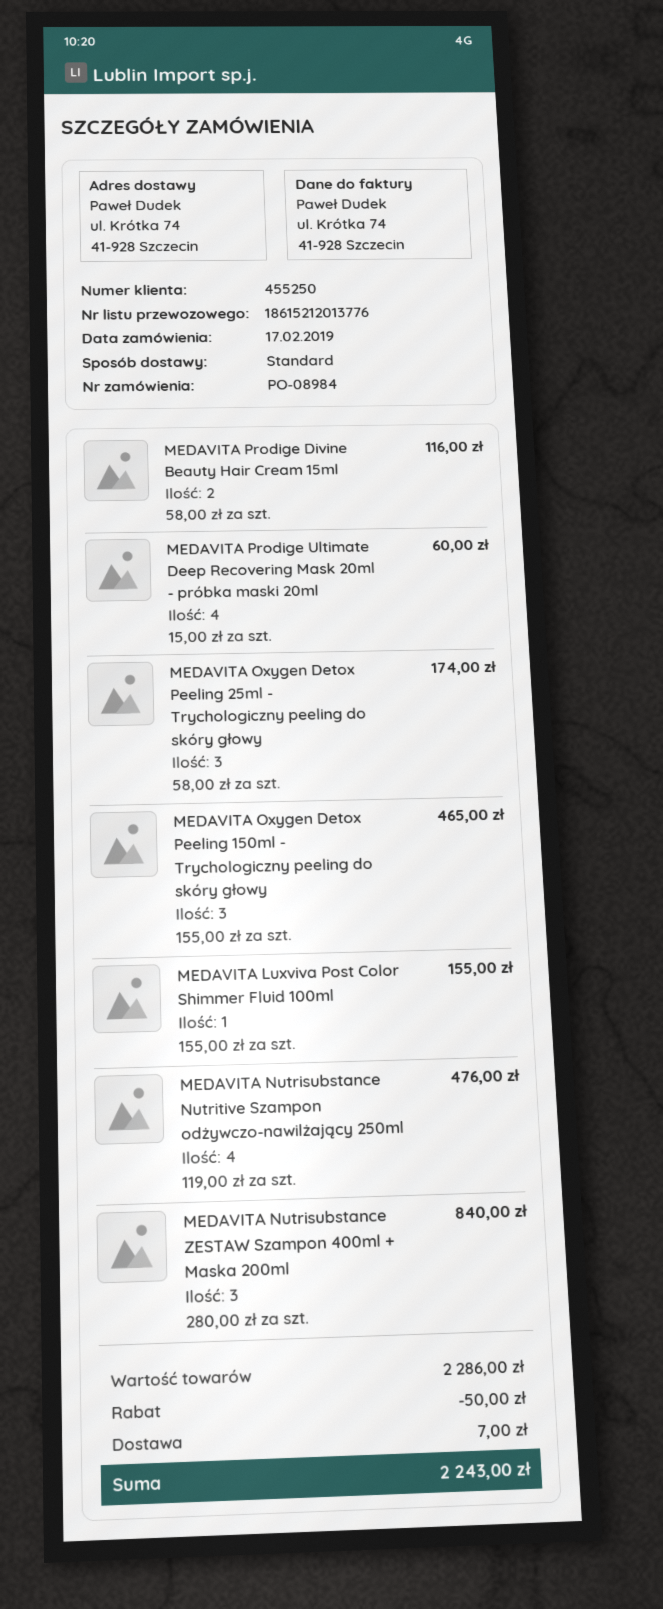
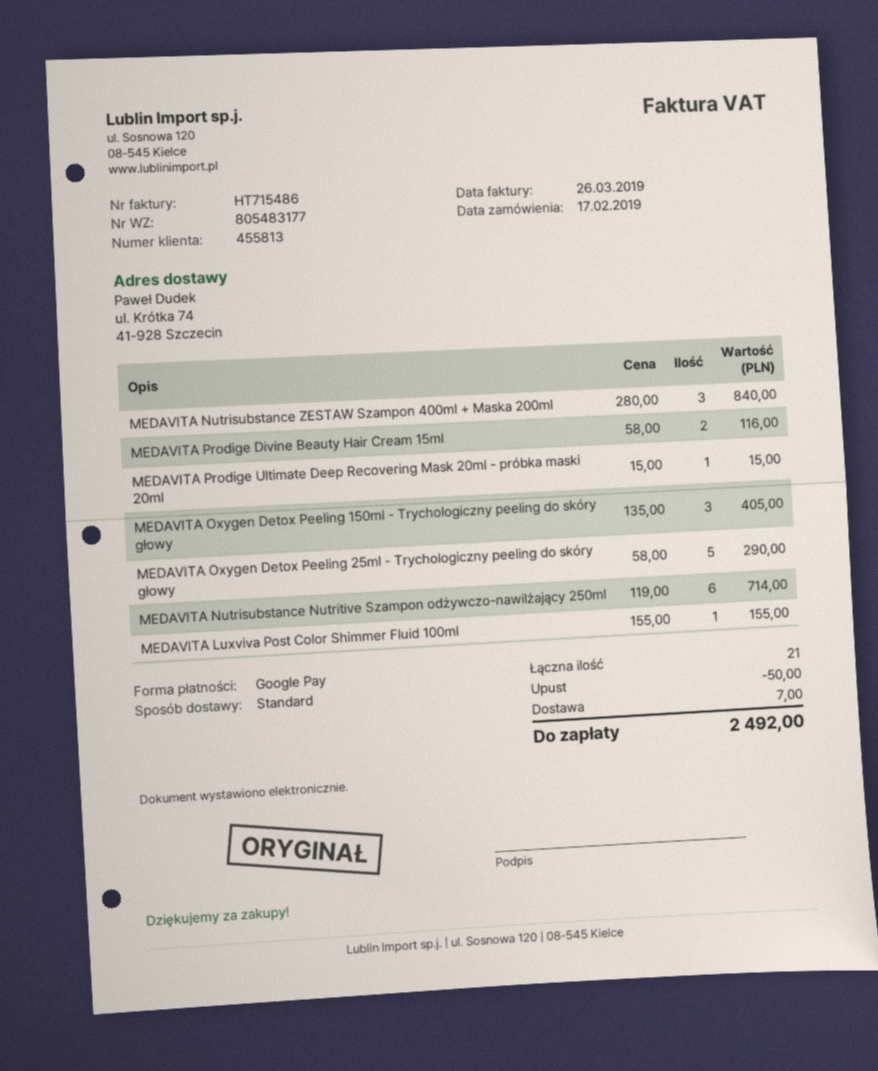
customer number: 455250 -> 455813
MEDAVITA Prodige Ultimate Deep Recovering Mask 20ml - próbka maski 20ml: 4 x 15.00 = 60.00 -> 1 x 15.00 = 15.00
MEDAVITA Oxygen Detox Peeling 25ml - Trychologiczny peeling do skóry głowy: 3 x 58.00 = 174.00 -> 5 x 58.00 = 290.00
MEDAVITA Oxygen Detox Peeling 150ml - Trychologiczny peeling do skóry głowy: 3 x 155.00 = 465.00 -> 3 x 135.00 = 405.00
MEDAVITA Nutrisubstance Nutritive Szampon odżywczo-nawilżający 250ml: 4 x 119.00 = 476.00 -> 6 x 119.00 = 714.00
total: 2243.00 -> 2492.00

